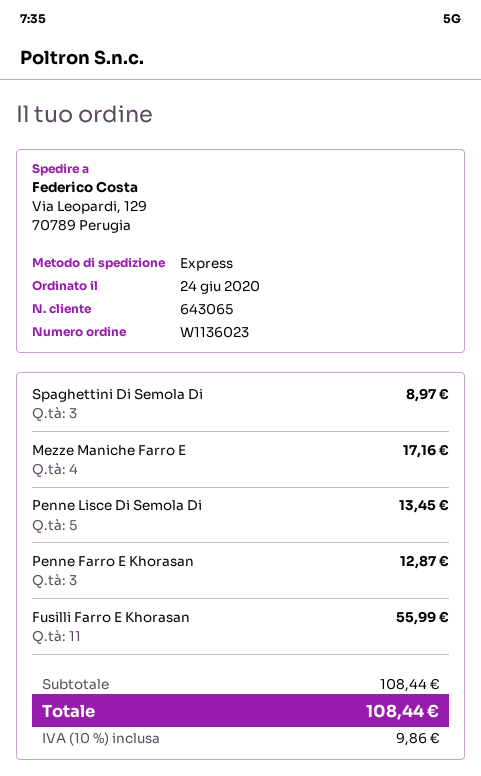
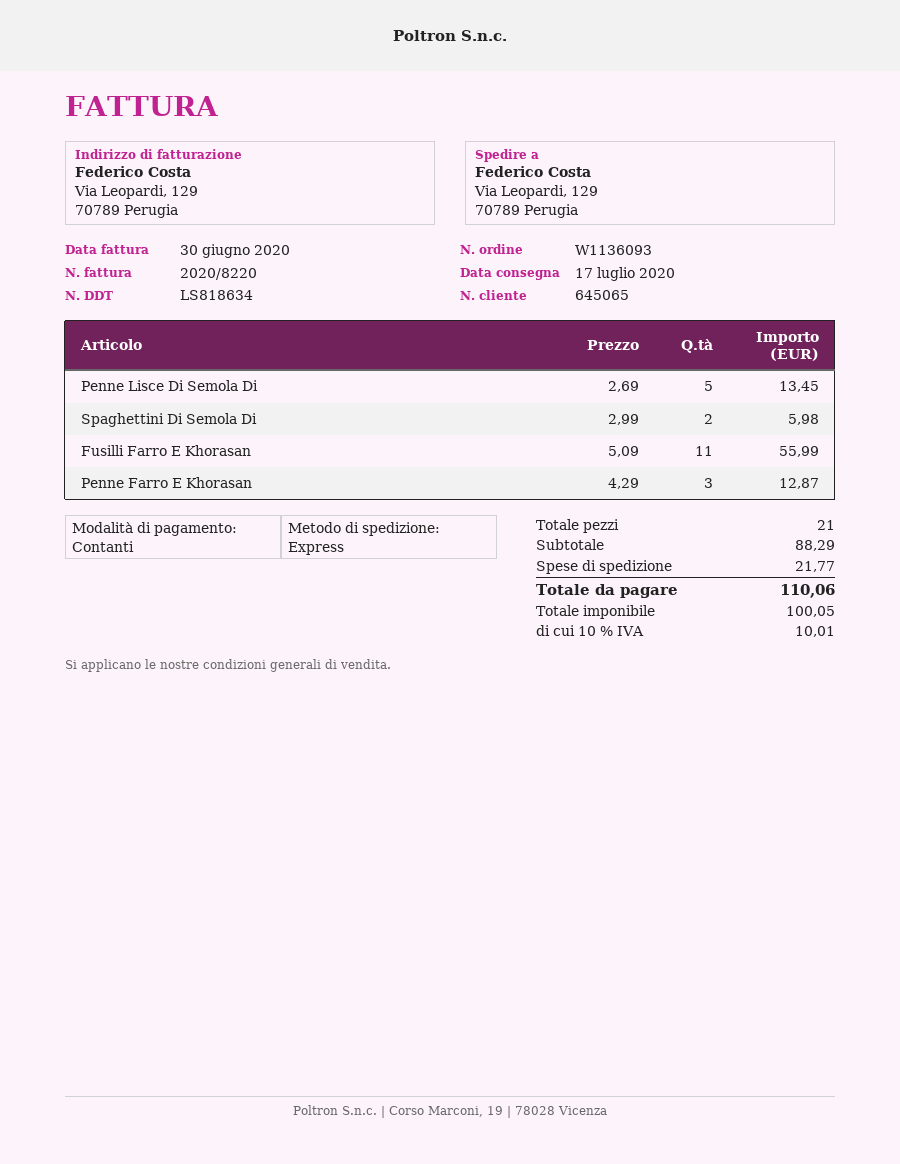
order number: W1136023 -> W1136093
customer number: 643065 -> 645065
Spaghettini Di Semola Di: 3 for 8.97 -> 2 for 5.98
Mezze Maniche Farro E: 4 for 17.16 -> none
subtotal: 108.44 -> 88.29
shipping: none -> 21.77
tax: 10% = 9.86 -> 10% = 10.01
total: 108.44 -> 110.06

